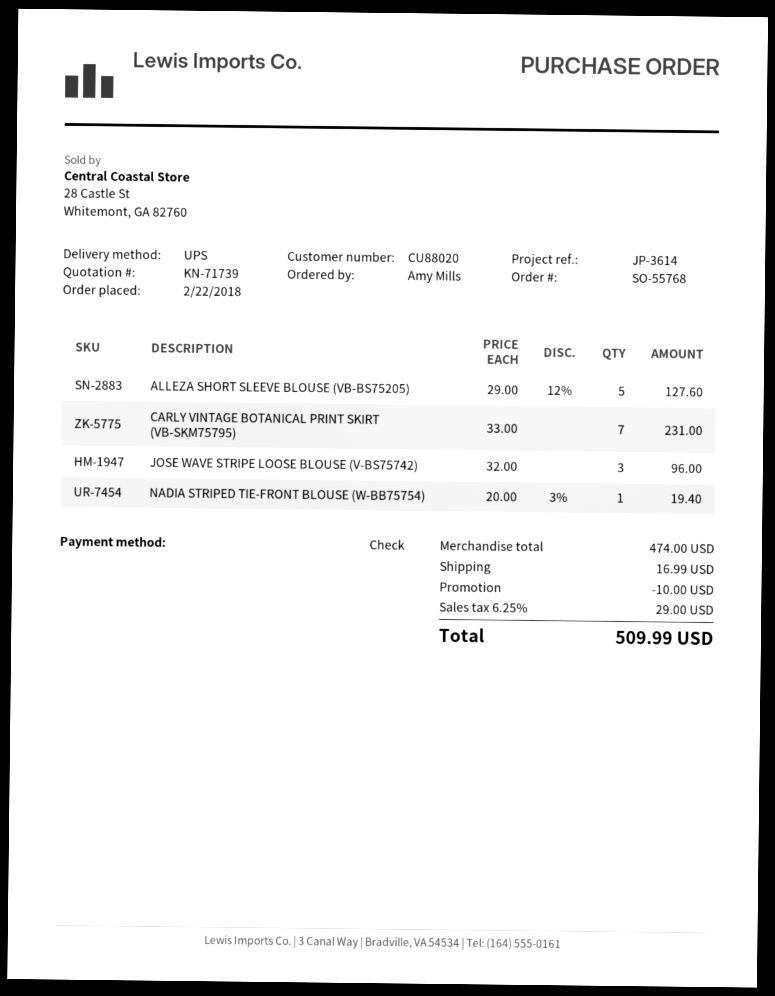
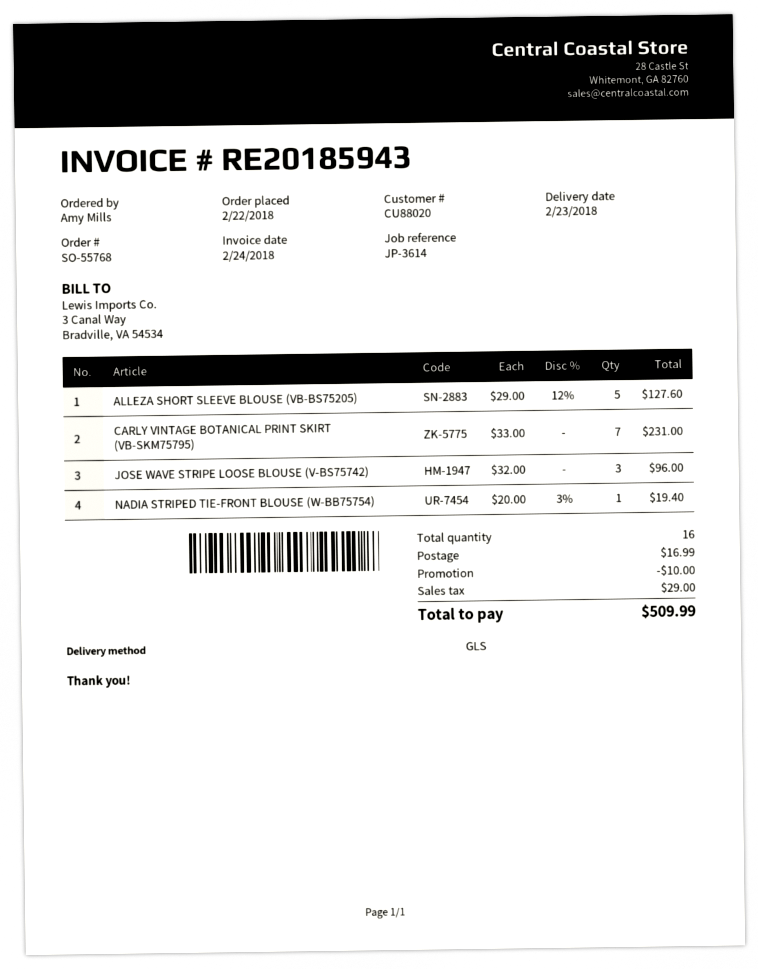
shipping method: UPS -> GLS

